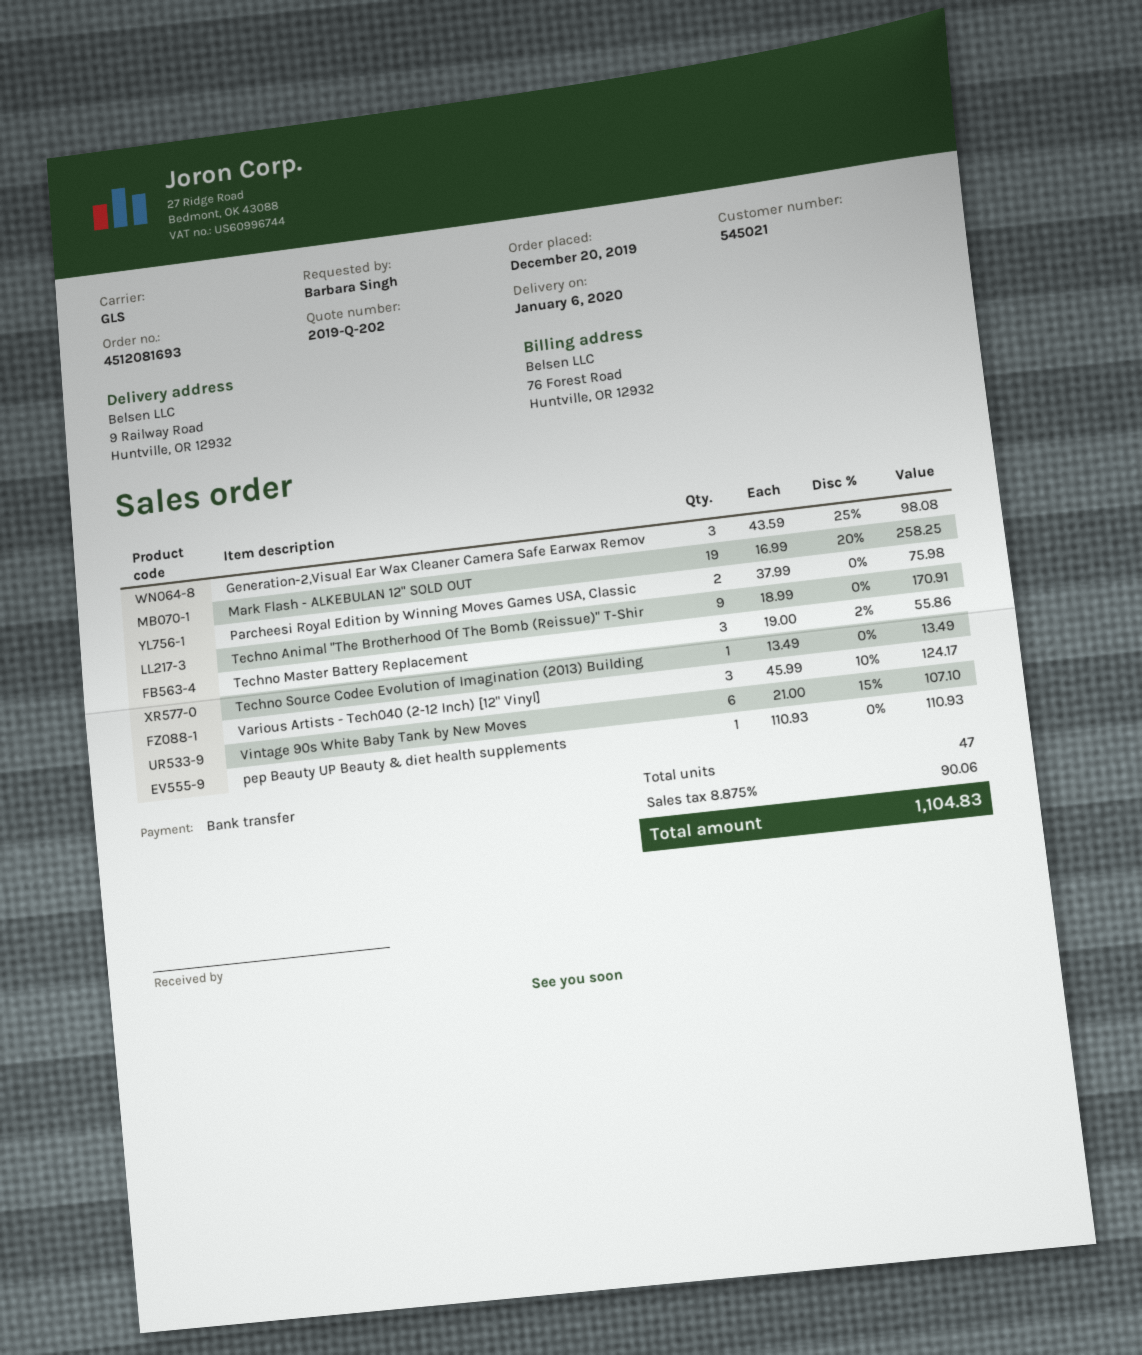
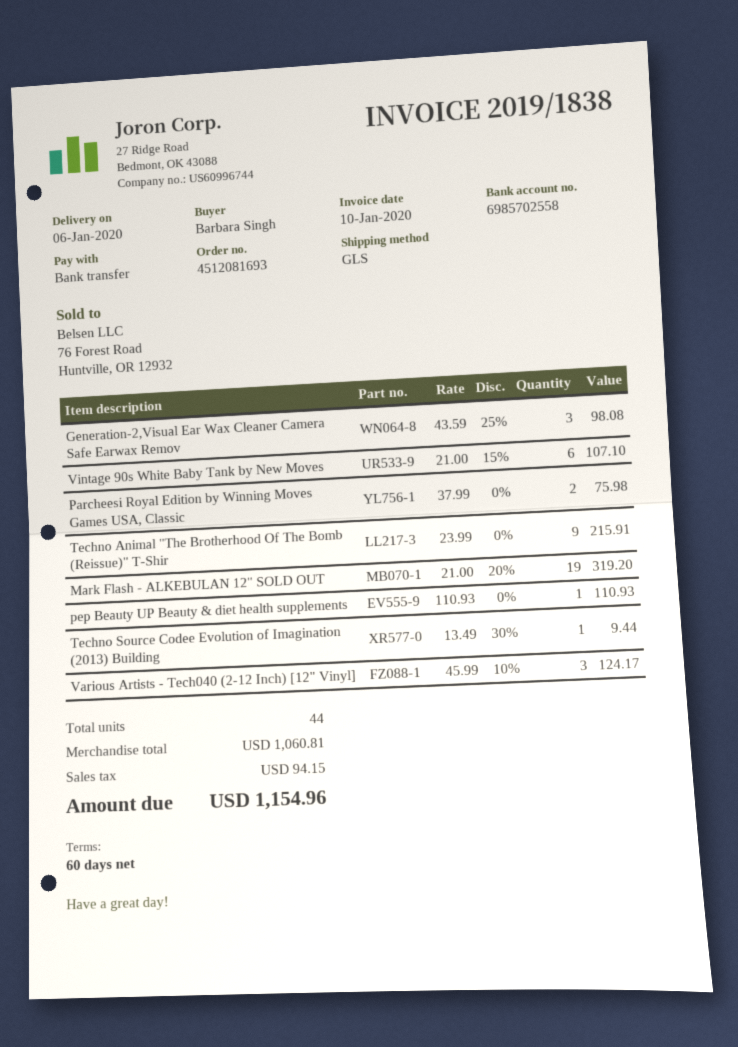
Mark Flash - ALKEBULAN 12" SOLD OUT: 19 x 16.99 - 20% = 258.25 -> 19 x 21.00 - 20% = 319.20
Techno Animal "The Brotherhood Of The Bomb (Reissue)" T-Shir: 9 x 18.99 = 170.91 -> 9 x 23.99 = 215.91
Techno Master Battery Replacement: 3 x 19.00 - 2% = 55.86 -> none
Techno Source Codee Evolution of Imagination (2013) Building: 1 x 13.49 = 13.49 -> 1 x 13.49 - 30% = 9.44
total quantity: 47 -> 44
tax: 90.06 -> 94.15
total: 1104.83 -> 1154.96

